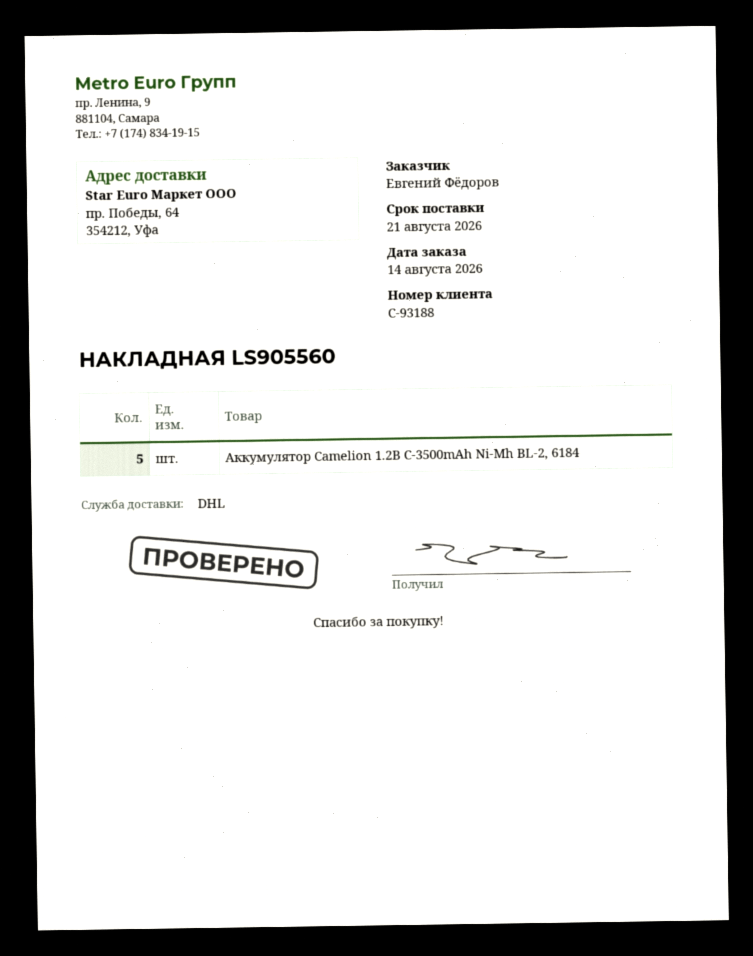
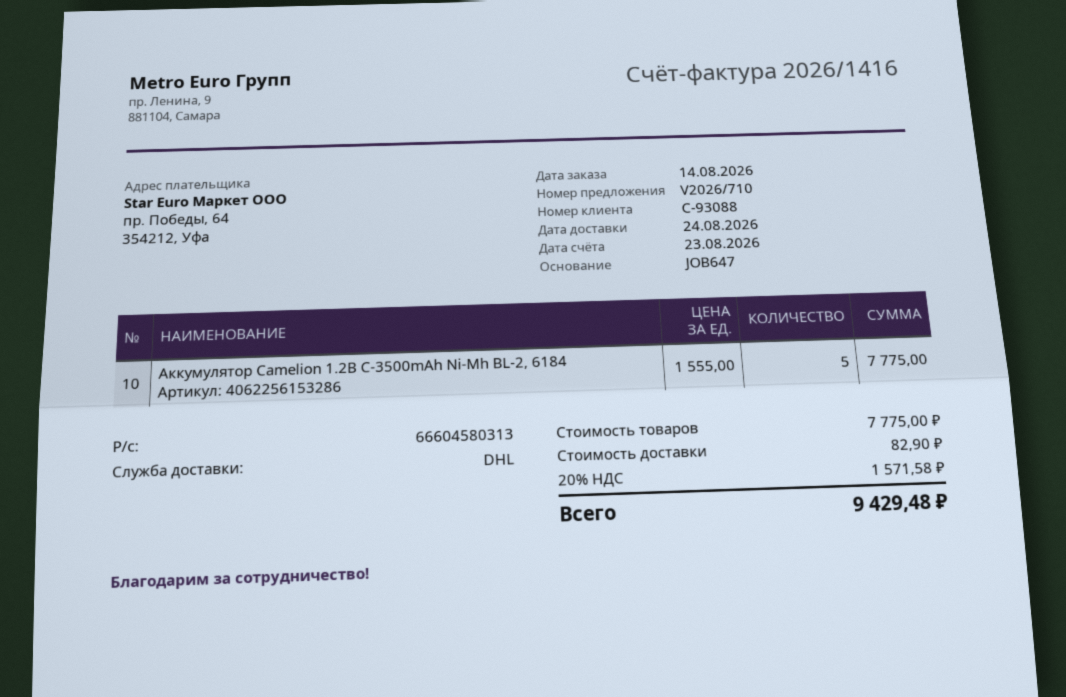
delivery date: 2026-08-21 -> 2026-08-24
customer number: C-93188 -> C-93088

